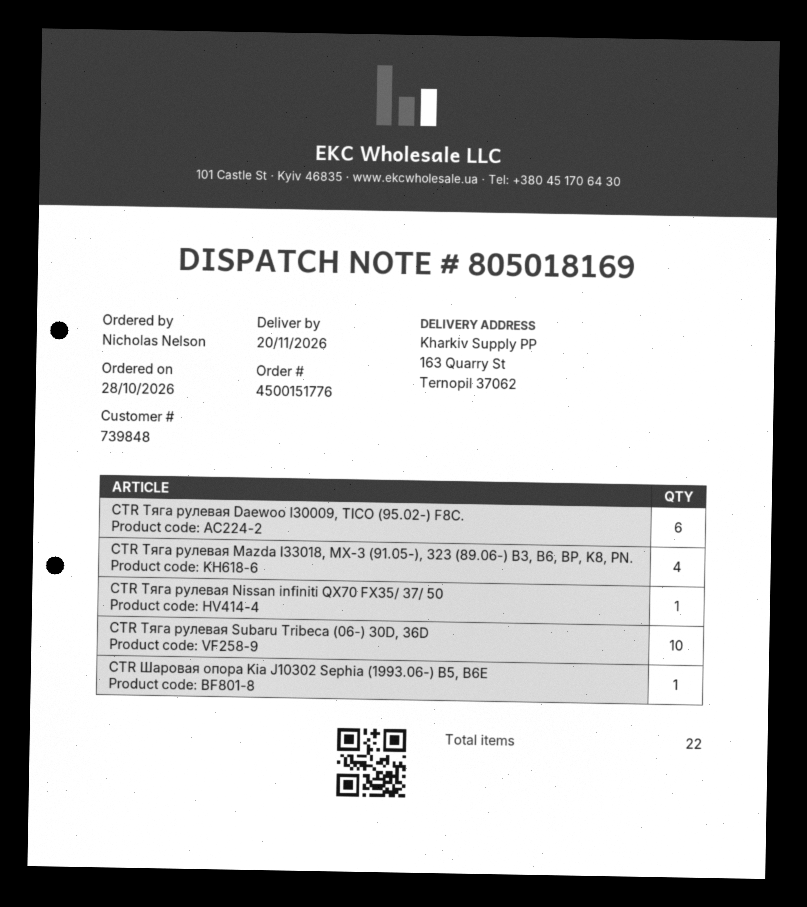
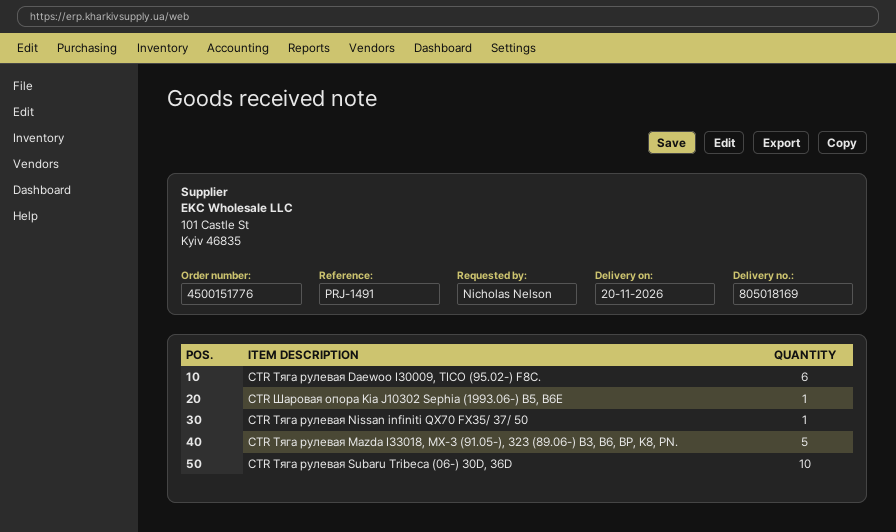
CTR Тяга рулевая Mazda I33018, MX-3 (91.05-), 323 (89.06-) B3, B6, BP, K8, PN.: 4 -> 5

